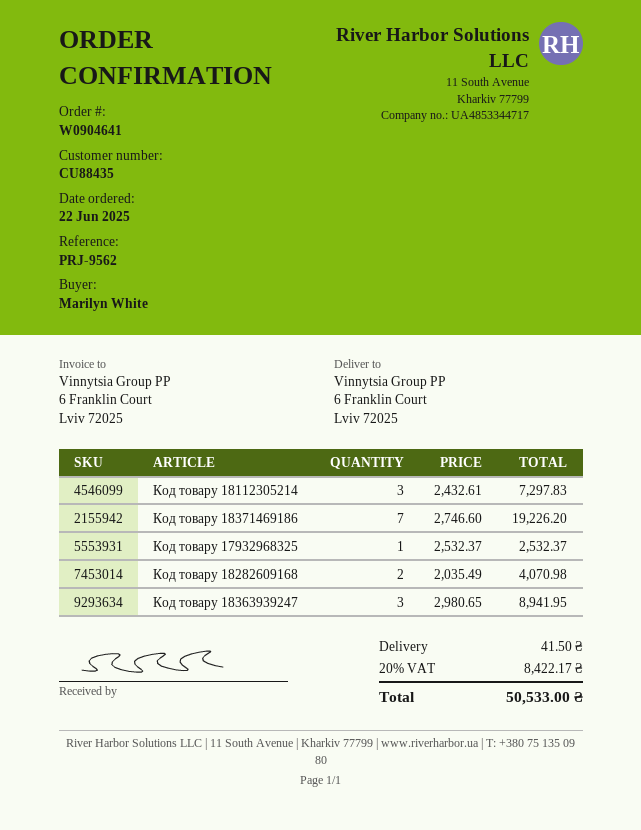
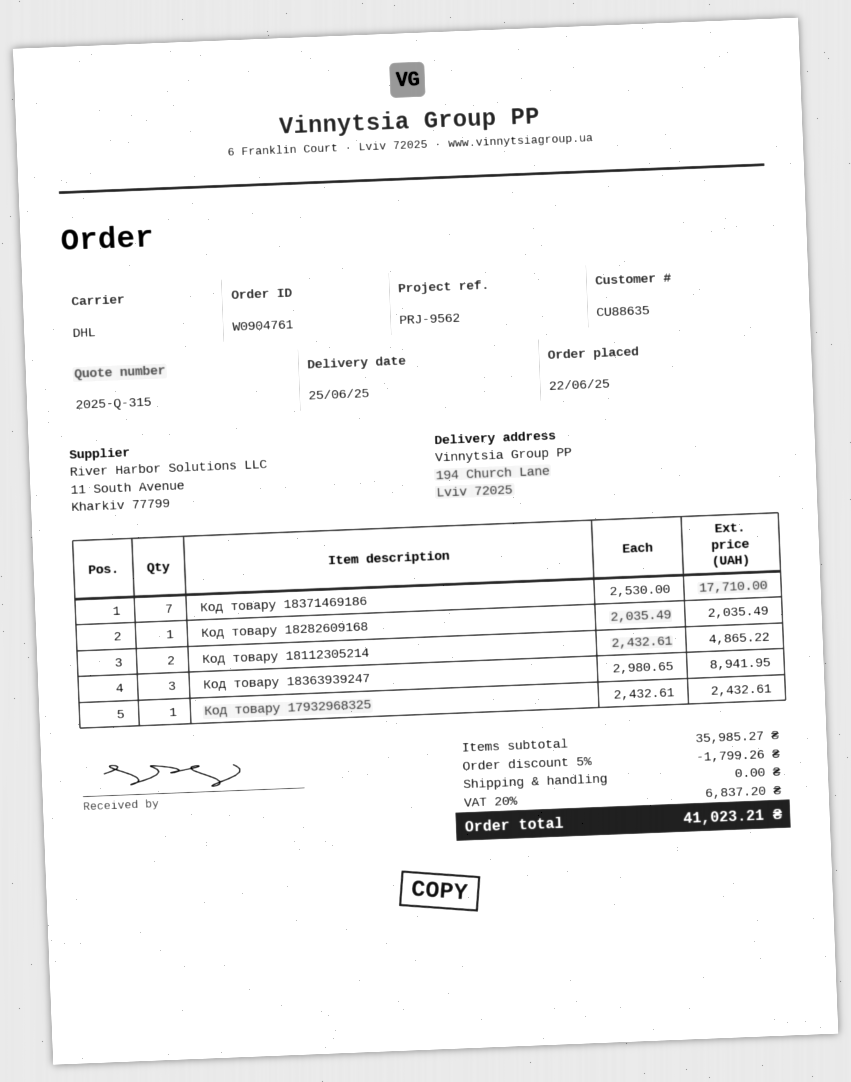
order number: W0904641 -> W0904761
customer number: CU88435 -> CU88635
ship to: 6 Franklin Court, Lviv 72025 -> 194 Church Lane, Lviv 72025
Код товару 18112305214: 3 x 2432.61 = 7297.83 -> 2 x 2432.61 = 4865.22
Код товару 18371469186: 7 x 2746.60 = 19226.20 -> 7 x 2530.00 = 17710.00
Код товару 17932968325: 1 x 2532.37 = 2532.37 -> 1 x 2432.61 = 2432.61
Код товару 18282609168: 2 x 2035.49 = 4070.98 -> 1 x 2035.49 = 2035.49
discount: none -> 5% = 1799.26
shipping: 41.50 -> 0.00
tax: 20% = 8422.17 -> 20% = 6837.20
total: 50533.00 -> 41023.21

